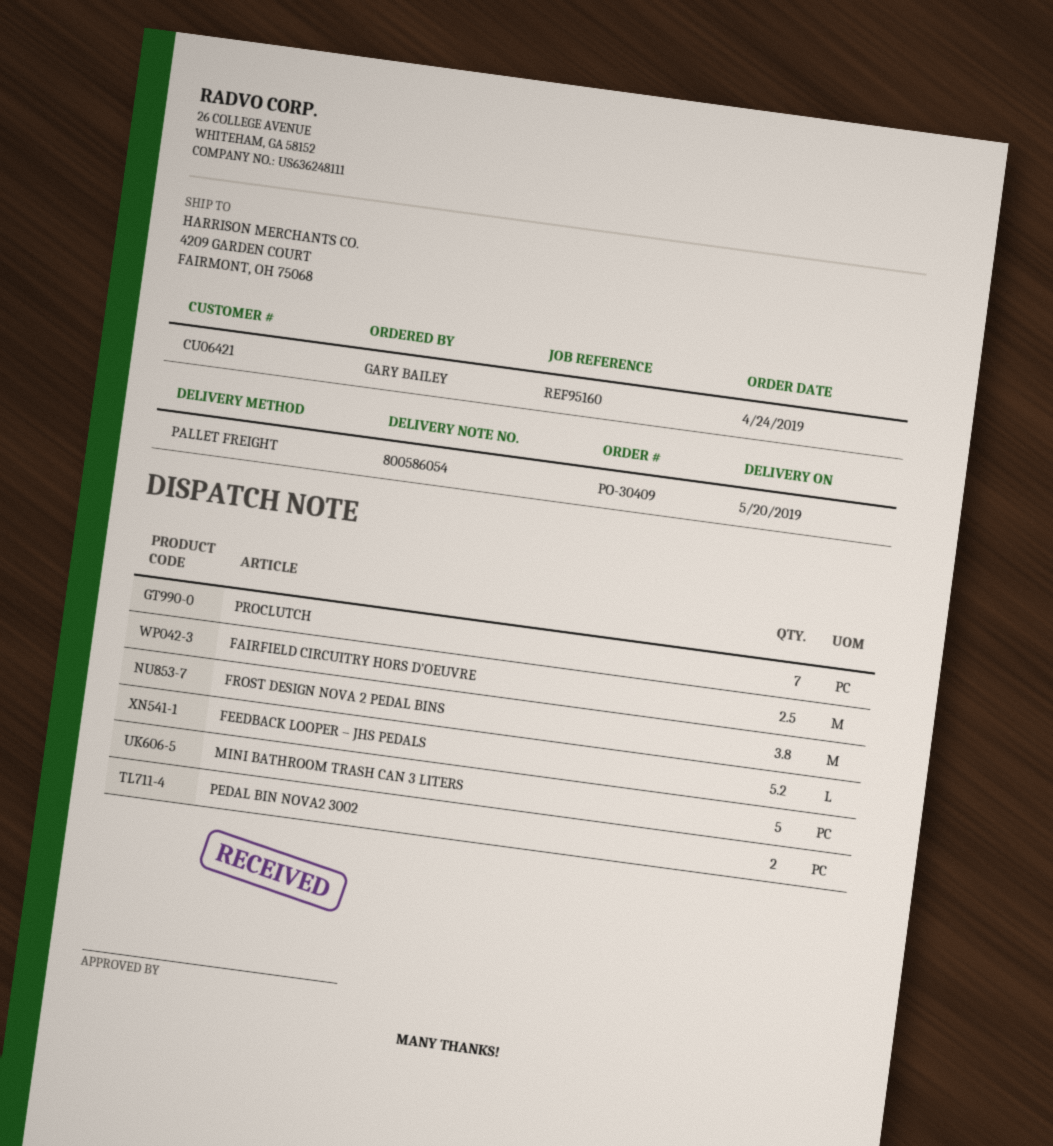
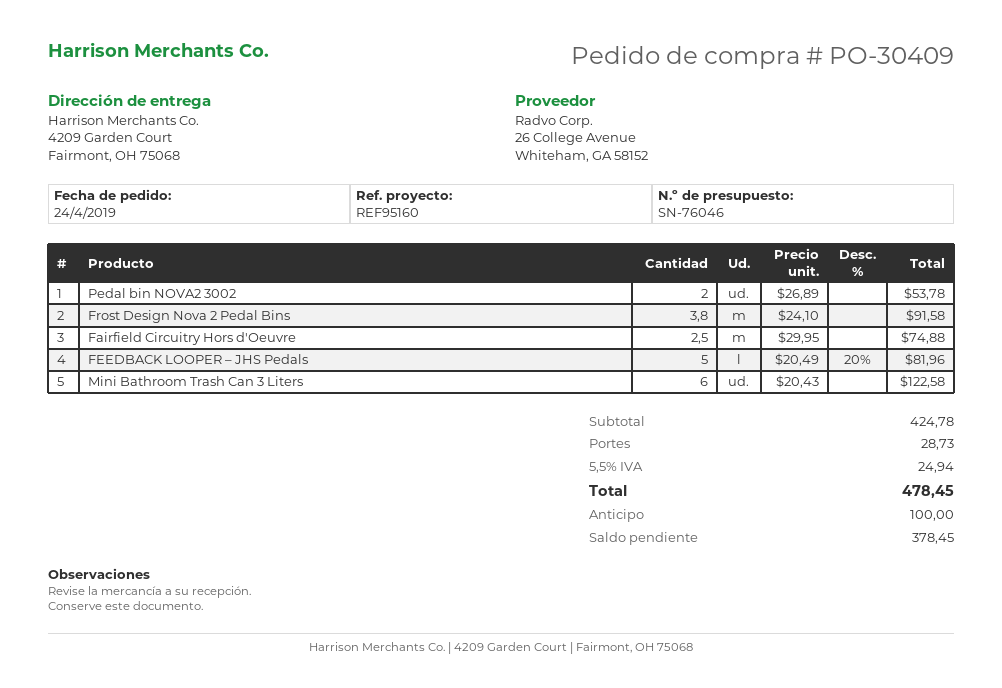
PROCLUTCH: 7 -> none
FEEDBACK LOOPER – JHS PEDALS: 5.2 -> 5
MINI BATHROOM TRASH CAN 3 LITERS: 5 -> 6

